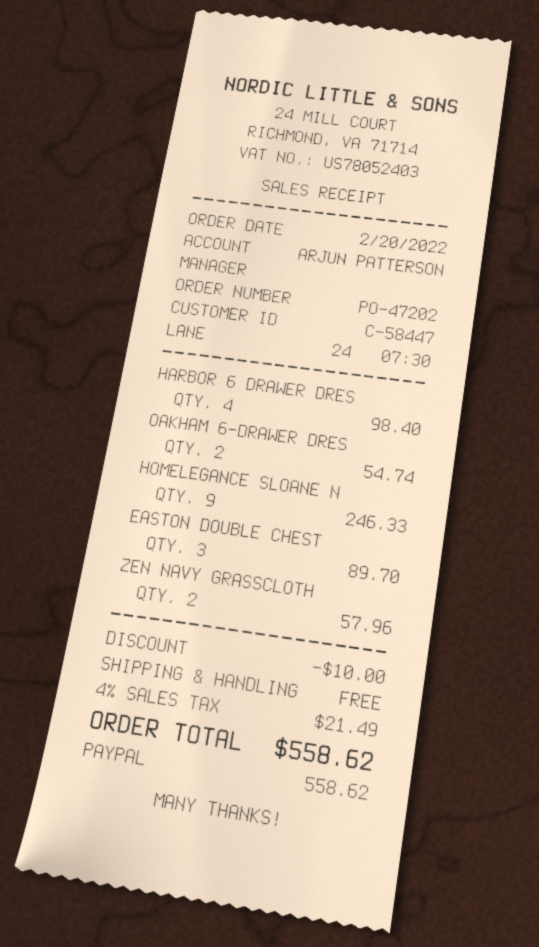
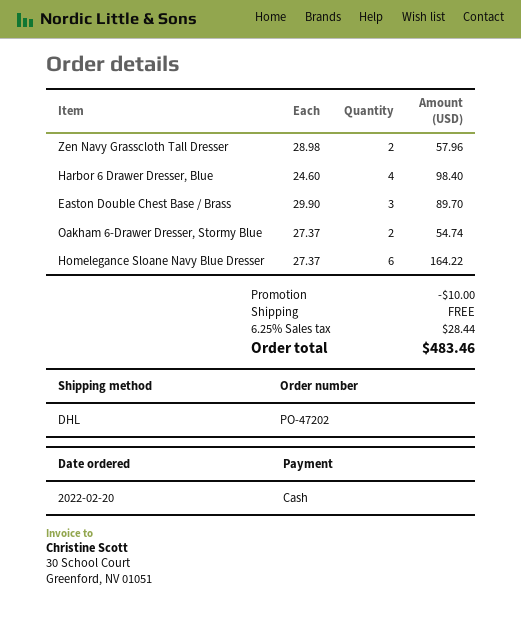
payment method: PayPal -> cash
HOMELEGANCE SLOANE N: 9 for 246.33 -> 6 for 164.22
tax: 4% = 21.49 -> 6.25% = 28.44
total: 558.62 -> 483.46

